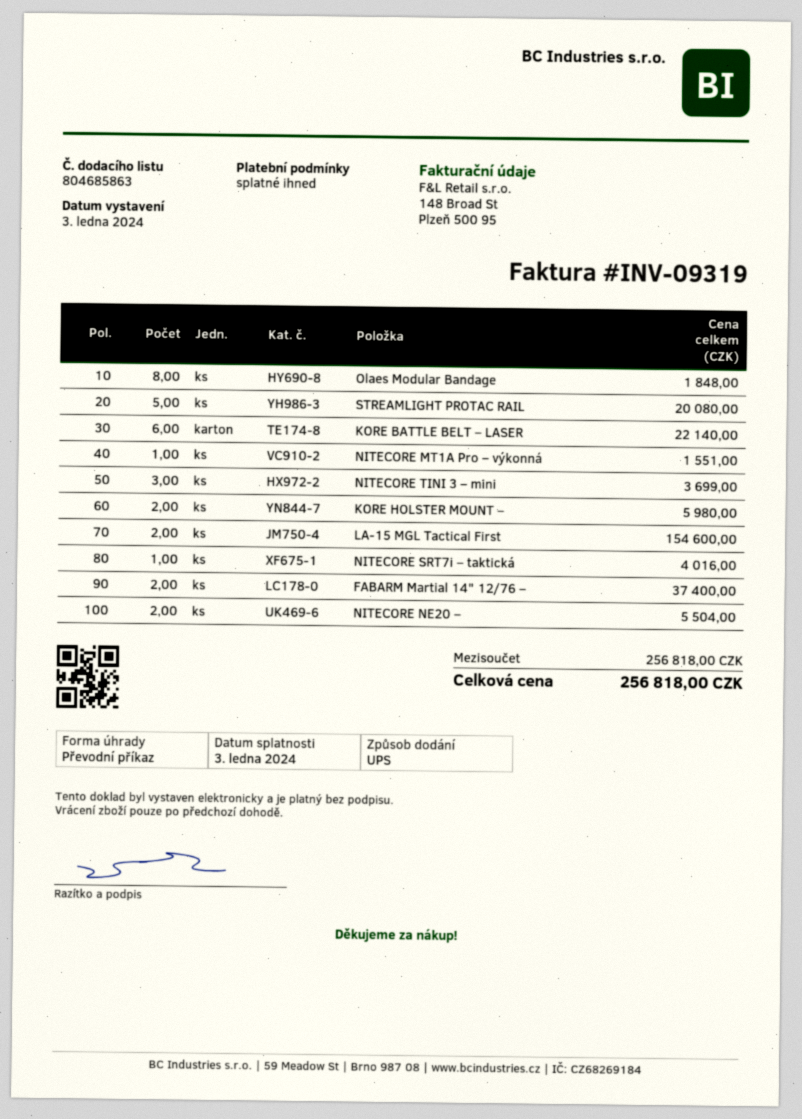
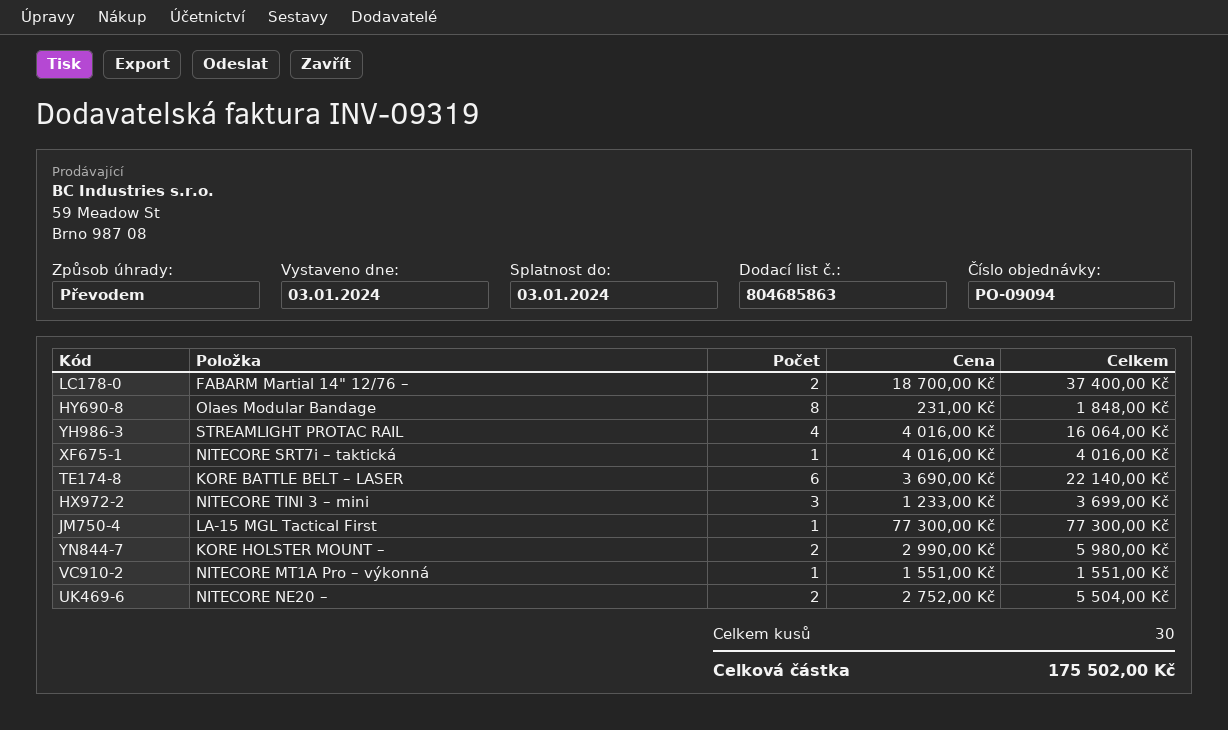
STREAMLIGHT PROTAC RAIL: 5 for 20080.00 -> 4 for 16064.00
LA-15 MGL Tactical First: 2 for 154600.00 -> 1 for 77300.00
total: 256818.00 -> 175502.00

